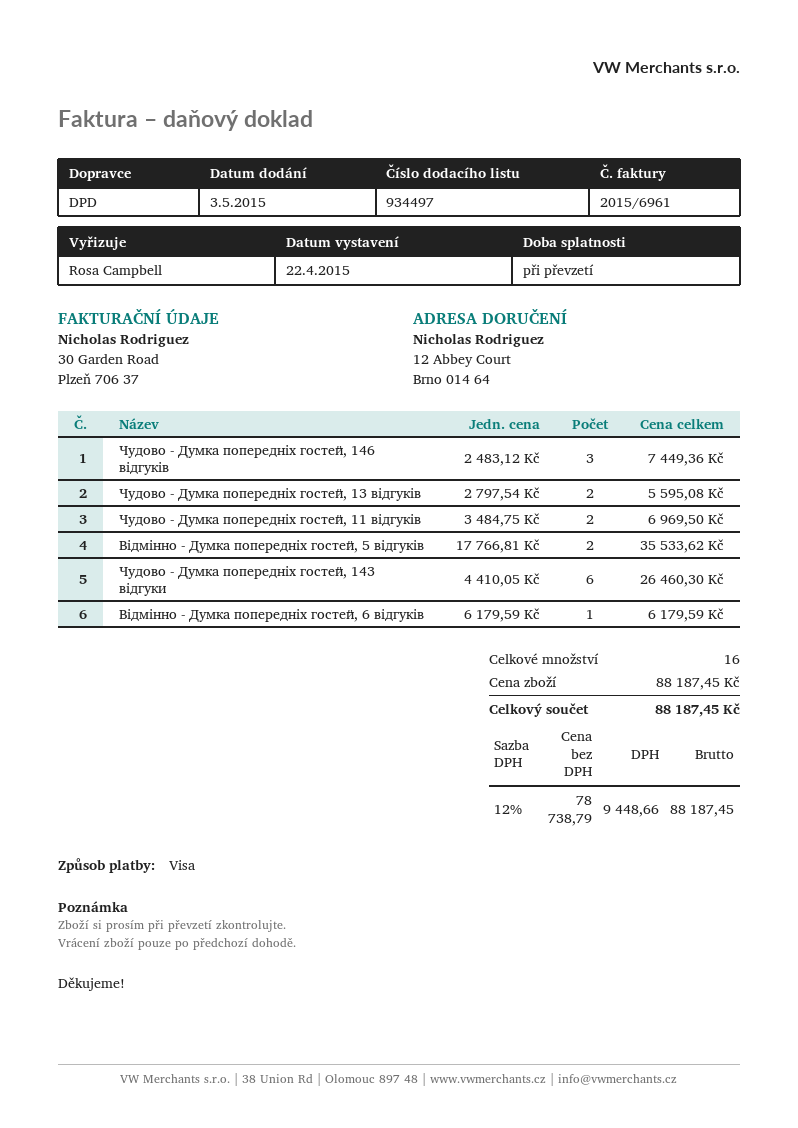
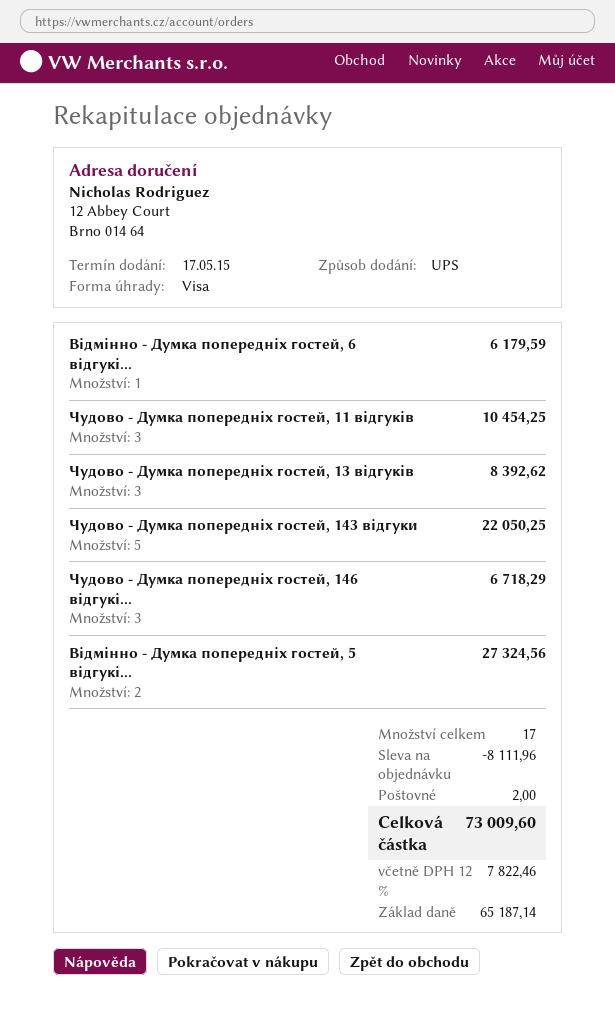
delivery date: 2015-05-03 -> 2015-05-17
shipping method: DPD -> UPS
Чудово - Думка попередніх гостей, 146 відгуків: 3 for 7449.36 -> 3 for 6718.29
Чудово - Думка попередніх гостей, 13 відгуків: 2 for 5595.08 -> 3 for 8392.62
Чудово - Думка попередніх гостей, 11 відгуків: 2 for 6969.50 -> 3 for 10454.25
Відмінно - Думка попередніх гостей, 5 відгуків: 2 for 35533.62 -> 2 for 27324.56
Чудово - Думка попередніх гостей, 143 відгуки: 6 for 26460.30 -> 5 for 22050.25
total quantity: 16 -> 17
discount: none -> 8111.96
shipping: none -> 2.00
net: 78738.79 -> 65187.14
tax: 12% = 9448.66 -> 12% = 7822.46
total: 88187.45 -> 73009.60

